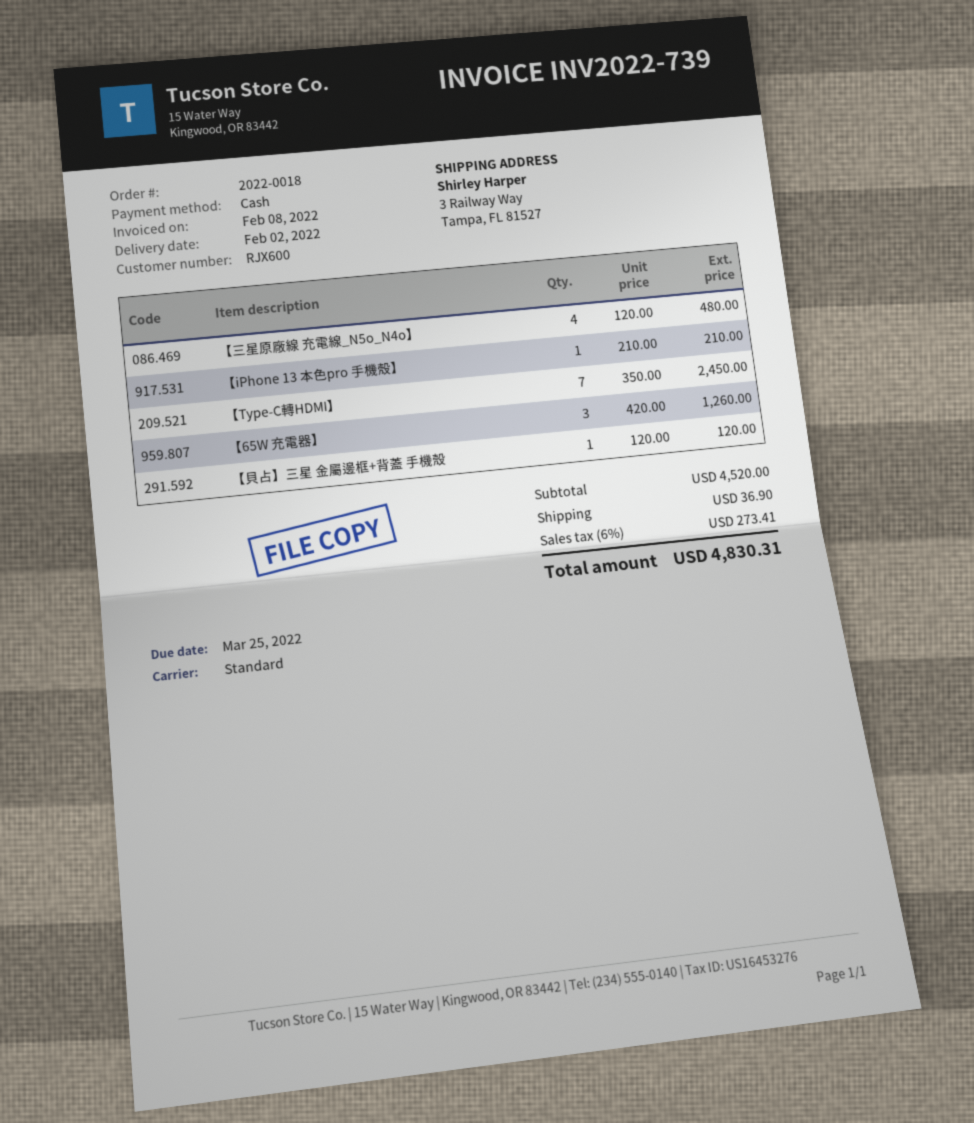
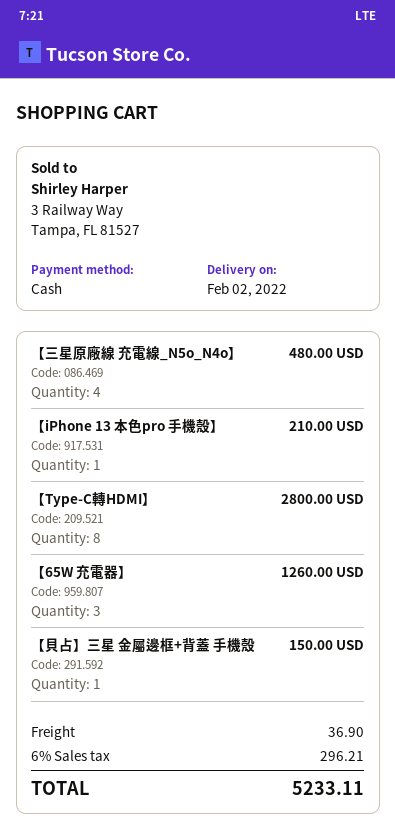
【Type-C轉HDMI】: 7 for 2450.00 -> 8 for 2800.00
【貝占】三星 金屬邊框+背蓋 手機殼: 1 for 120.00 -> 1 for 150.00
tax: 6% = 273.41 -> 6% = 296.21
total: 4830.31 -> 5233.11

